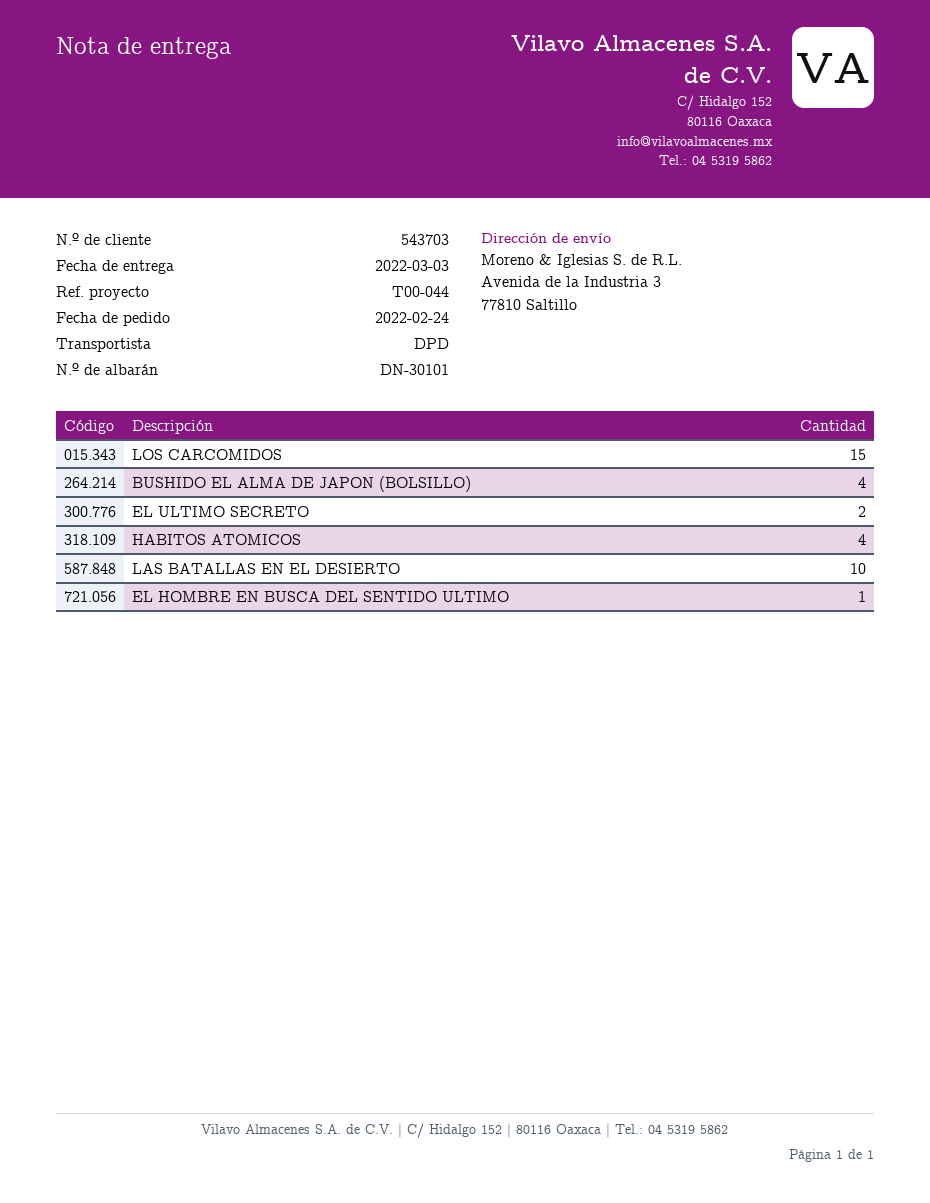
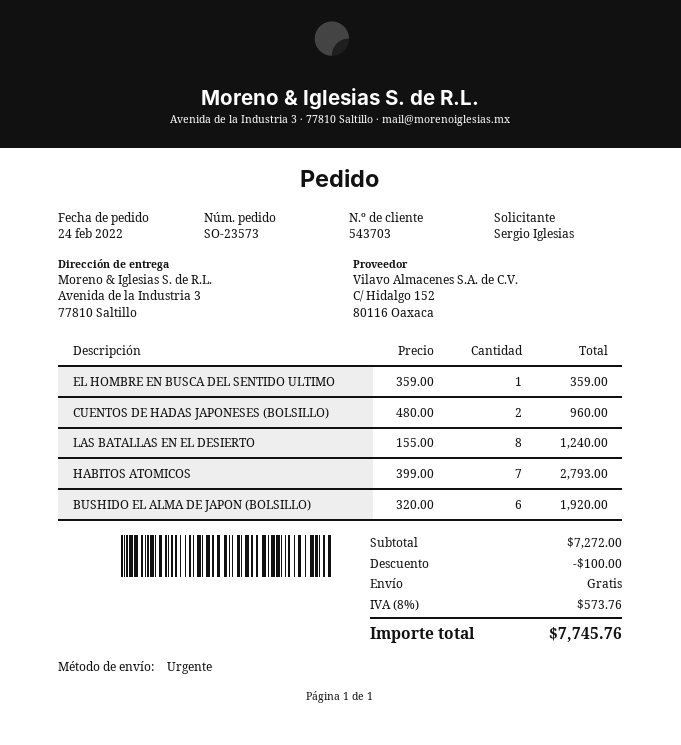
shipping method: DPD -> express
LOS CARCOMIDOS: 15 -> none
BUSHIDO EL ALMA DE JAPON (BOLSILLO): 4 -> 6
EL ULTIMO SECRETO: 2 -> none
HABITOS ATOMICOS: 4 -> 7
LAS BATALLAS EN EL DESIERTO: 10 -> 8
CUENTOS DE HADAS JAPONESES (BOLSILLO): none -> 2

